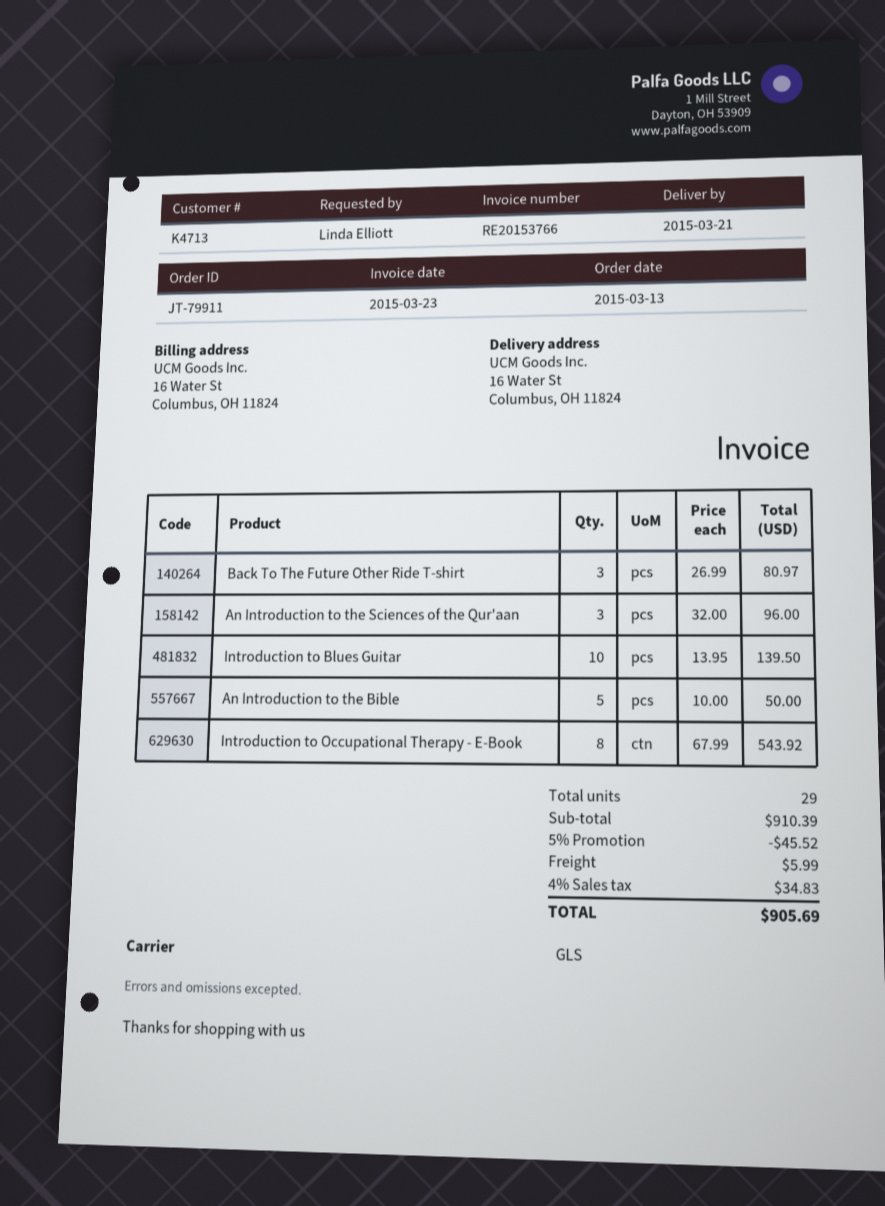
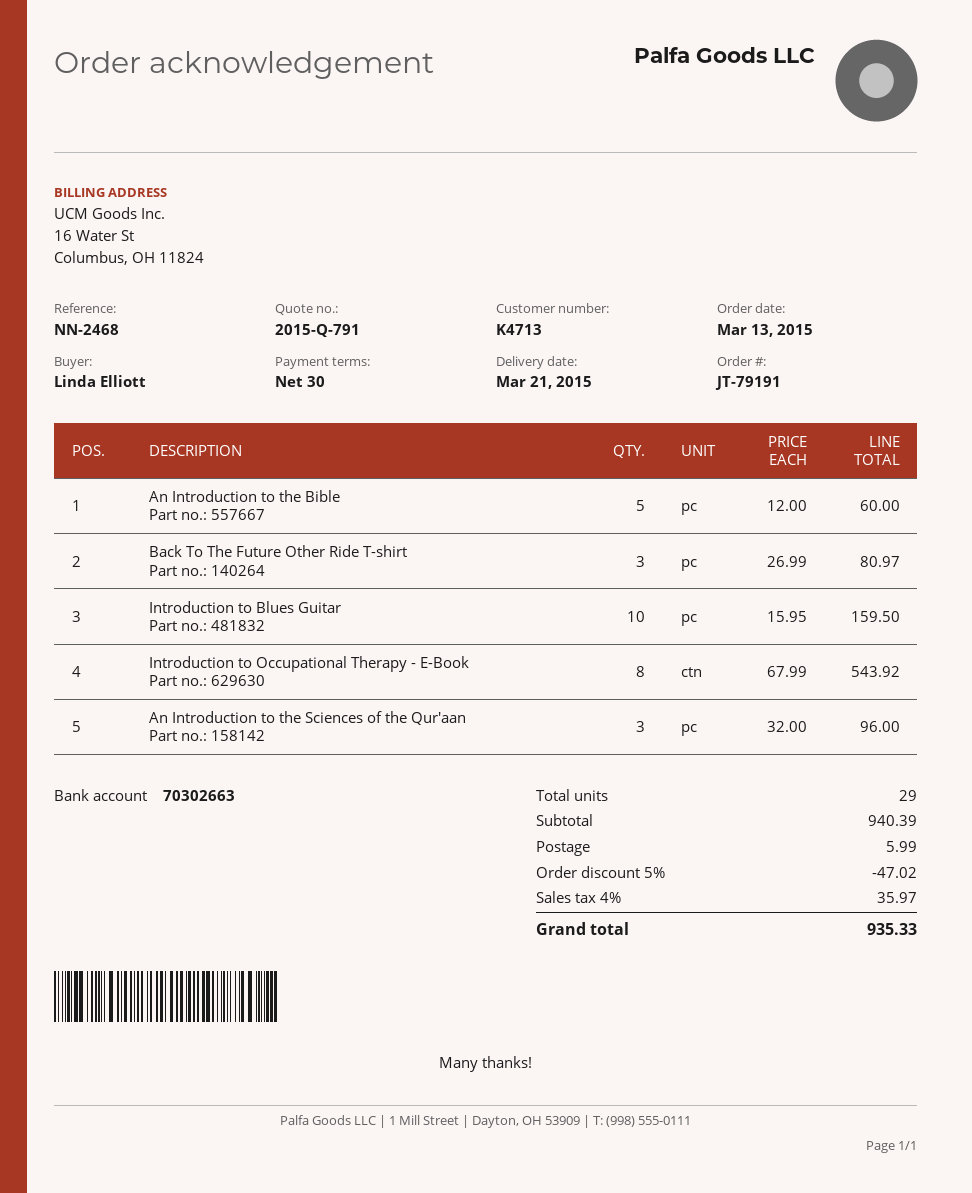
order number: JT-79911 -> JT-79191
Introduction to Blues Guitar: 10 x 13.95 = 139.50 -> 10 x 15.95 = 159.50
An Introduction to the Bible: 5 x 10.00 = 50.00 -> 5 x 12.00 = 60.00
subtotal: 910.39 -> 940.39
discount: 5% = 45.52 -> 5% = 47.02
tax: 4% = 34.83 -> 4% = 35.97
total: 905.69 -> 935.33

